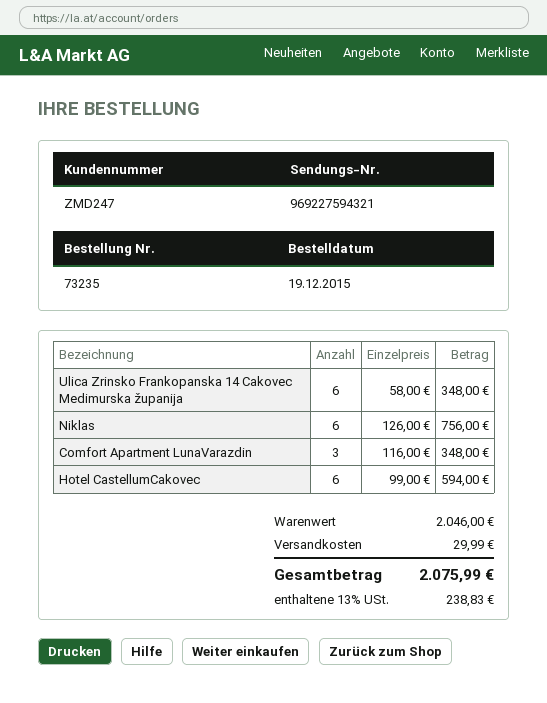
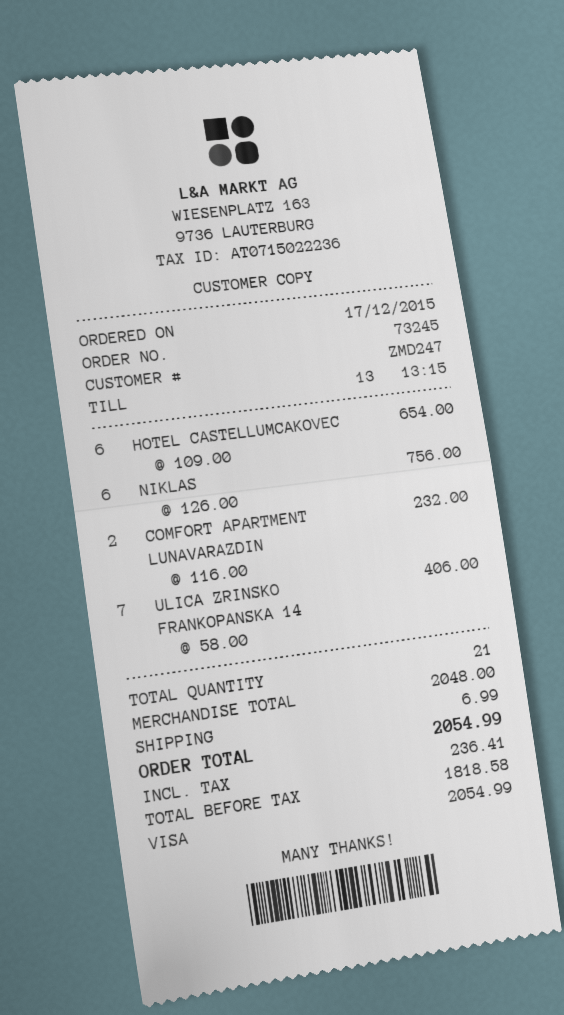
order number: 73235 -> 73245
order date: 2015-12-19 -> 2015-12-17
Ulica Zrinsko Frankopanska 14 Cakovec Medimurska županija: 6 x 58.00 = 348.00 -> 7 x 58.00 = 406.00
Comfort Apartment LunaVarazdin: 3 x 116.00 = 348.00 -> 2 x 116.00 = 232.00
Hotel CastellumCakovec: 6 x 99.00 = 594.00 -> 6 x 109.00 = 654.00
subtotal: 2046.00 -> 2048.00
shipping: 29.99 -> 6.99
tax: 238.83 -> 236.41
total: 2075.99 -> 2054.99

